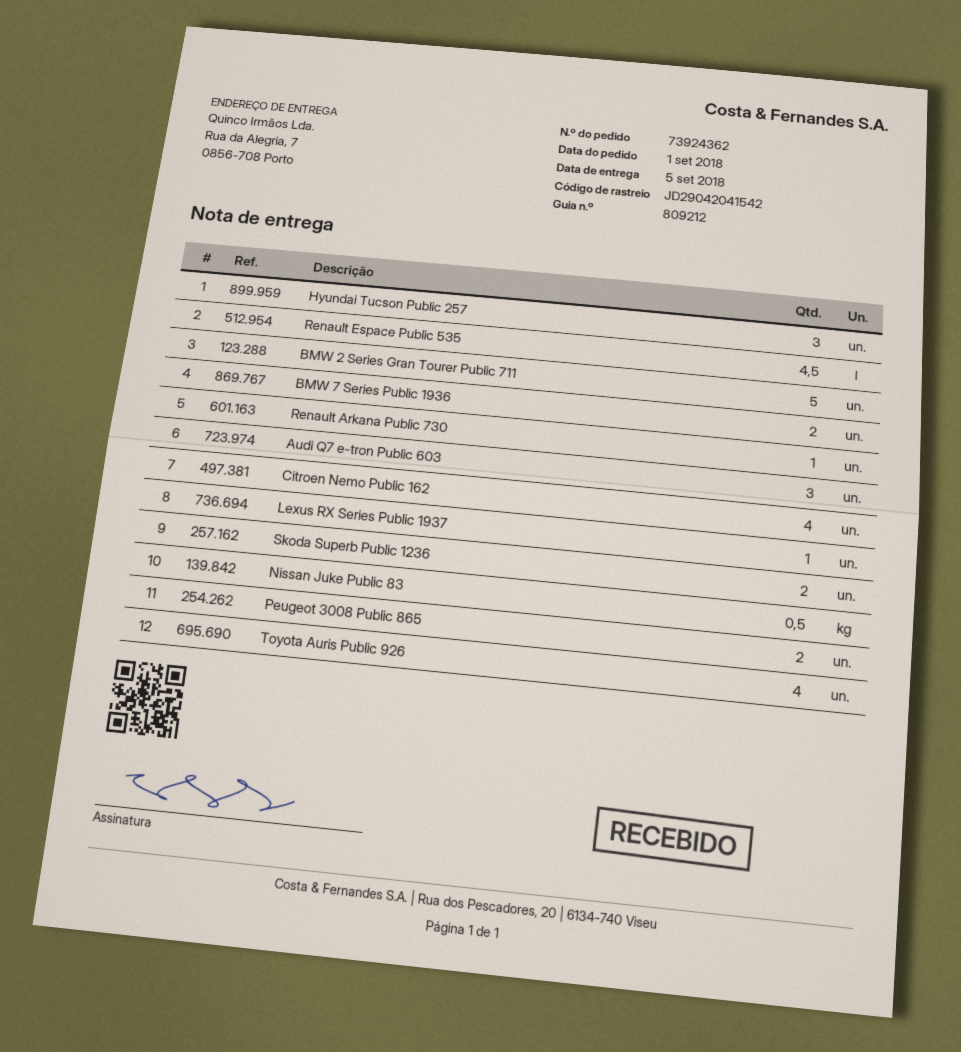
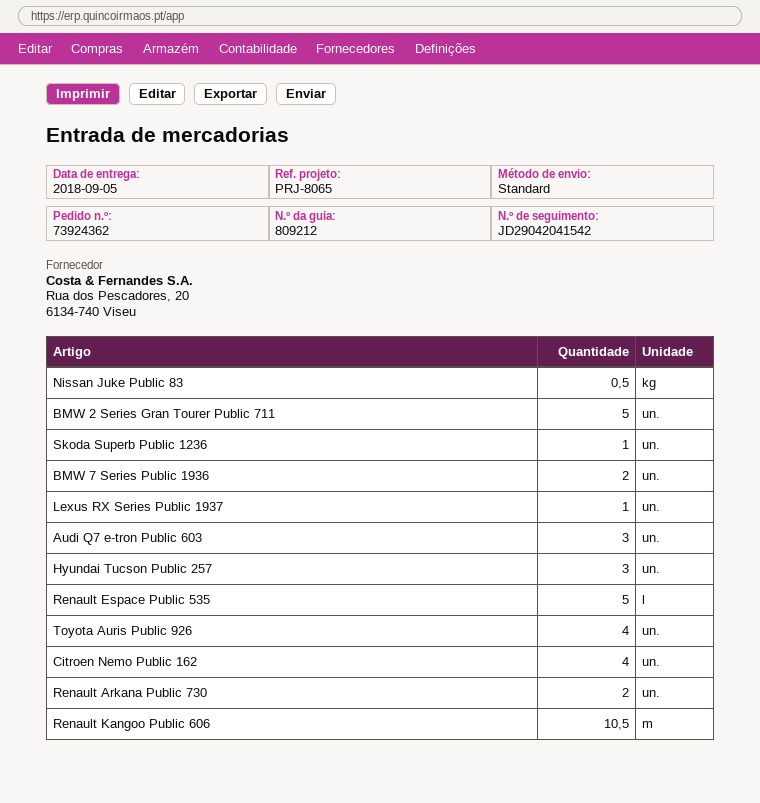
Renault Espace Public 535: 4.5 -> 5
Renault Arkana Public 730: 1 -> 2
Skoda Superb Public 1236: 2 -> 1
Peugeot 3008 Public 865: 2 -> none
Renault Kangoo Public 606: none -> 10.5

